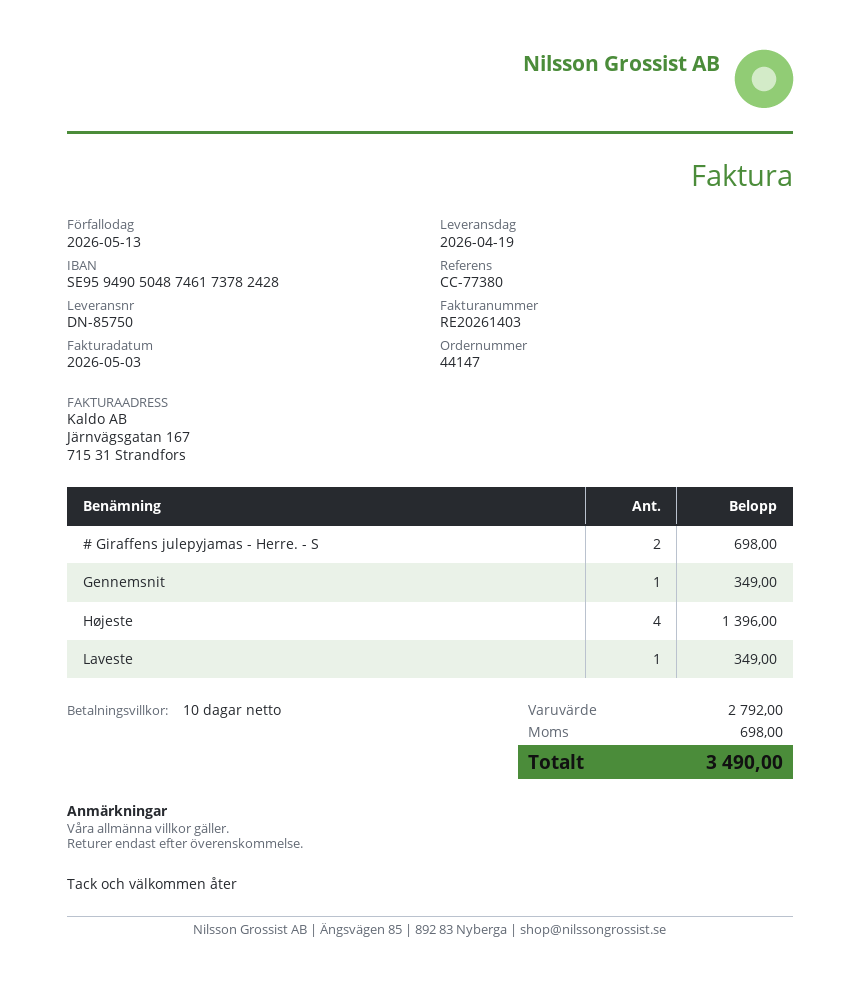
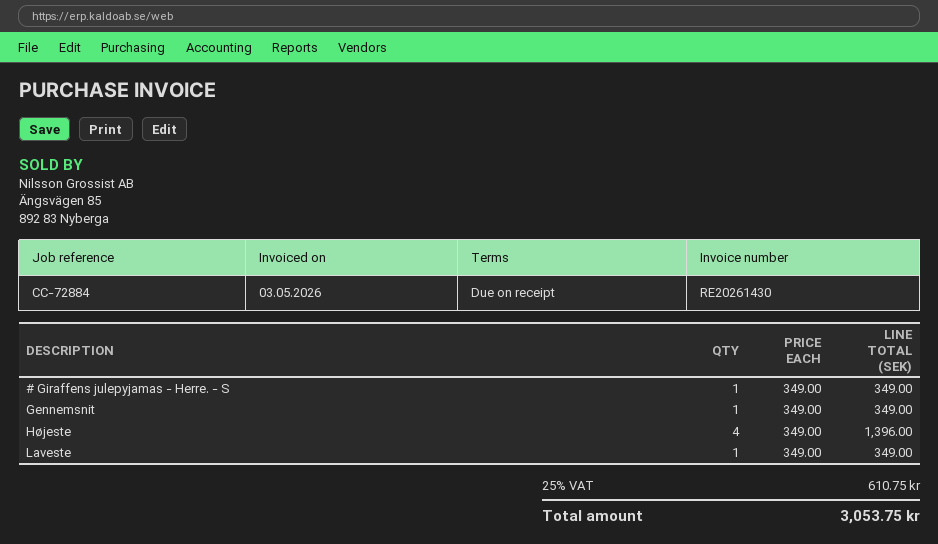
invoice number: RE20261403 -> RE20261430
payment terms: 10 days -> on receipt
reference: CC-77380 -> CC-72884
# Giraffens julepyjamas - Herre. - S: 2 for 698.00 -> 1 for 349.00
tax: 698.00 -> 610.75
total: 3490.00 -> 3053.75

